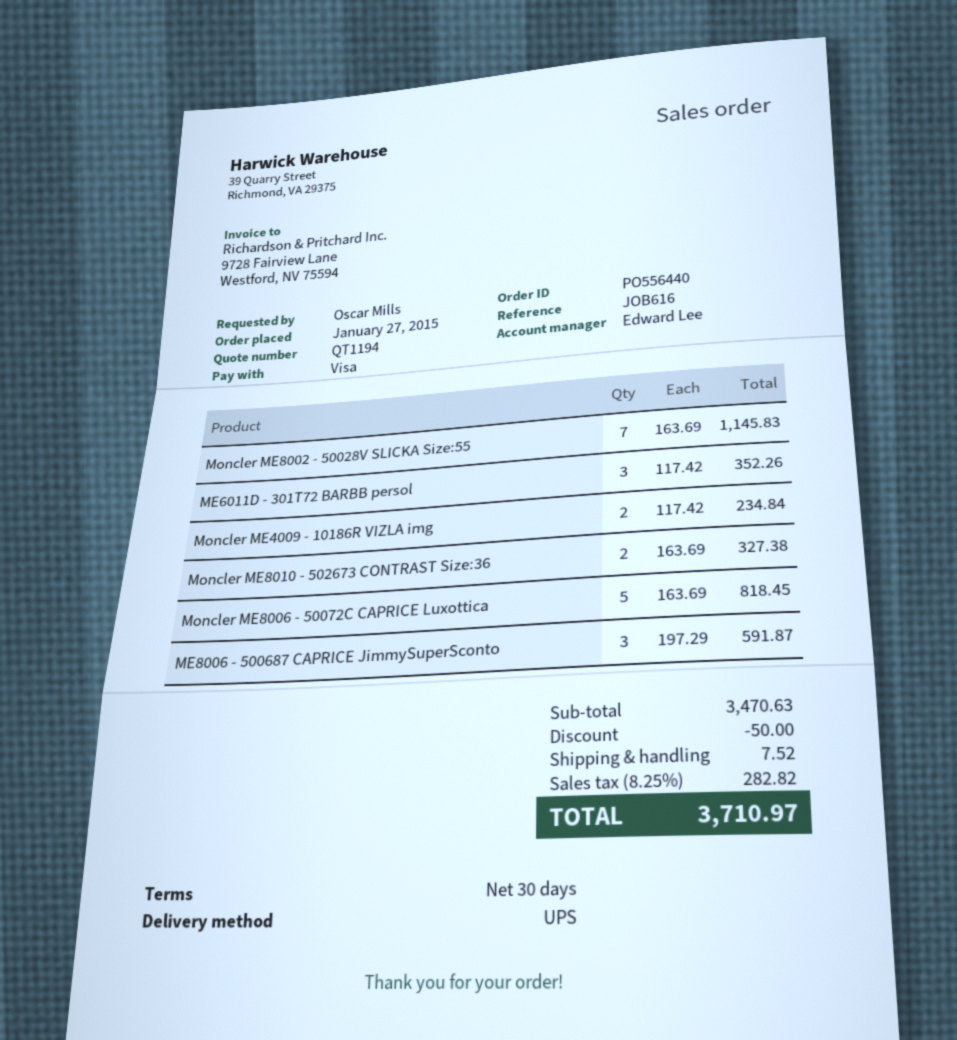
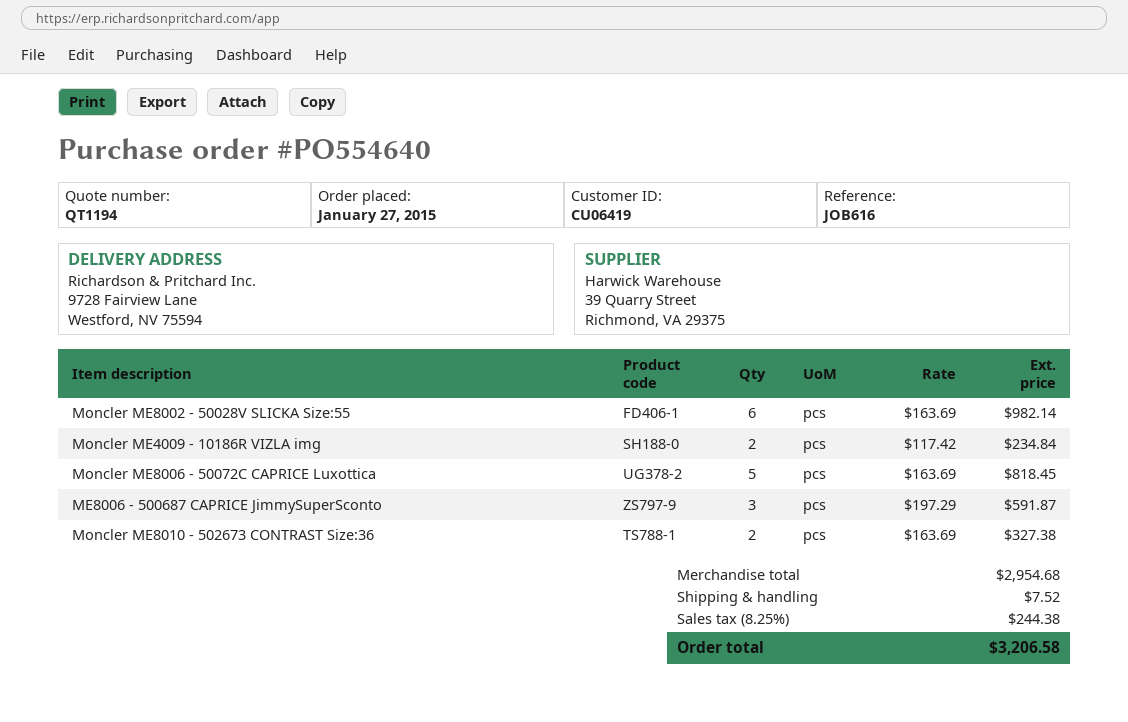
order number: PO556440 -> PO554640
Moncler ME8002 - 50028V SLICKA Size:55: 7 x 163.69 = 1145.83 -> 6 x 163.69 = 982.14
ME6011D - 301T72 BARBB persol: 3 x 117.42 = 352.26 -> none
subtotal: 3470.63 -> 2954.68
discount: 50.00 -> none
tax: 8.25% = 282.82 -> 8.25% = 244.38
total: 3710.97 -> 3206.58

